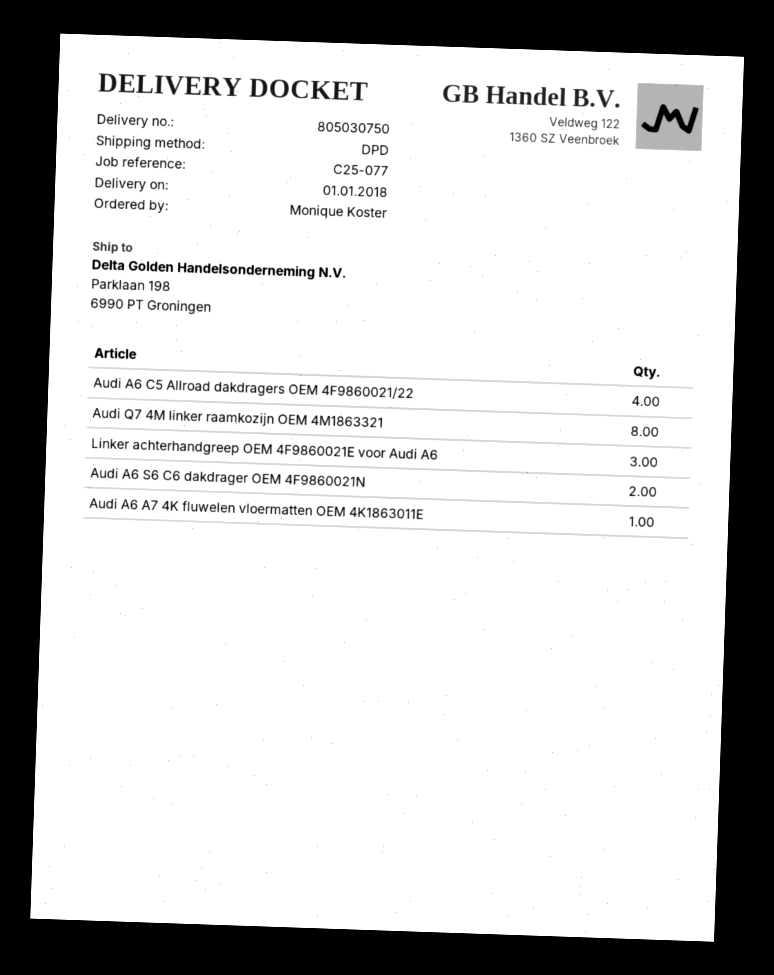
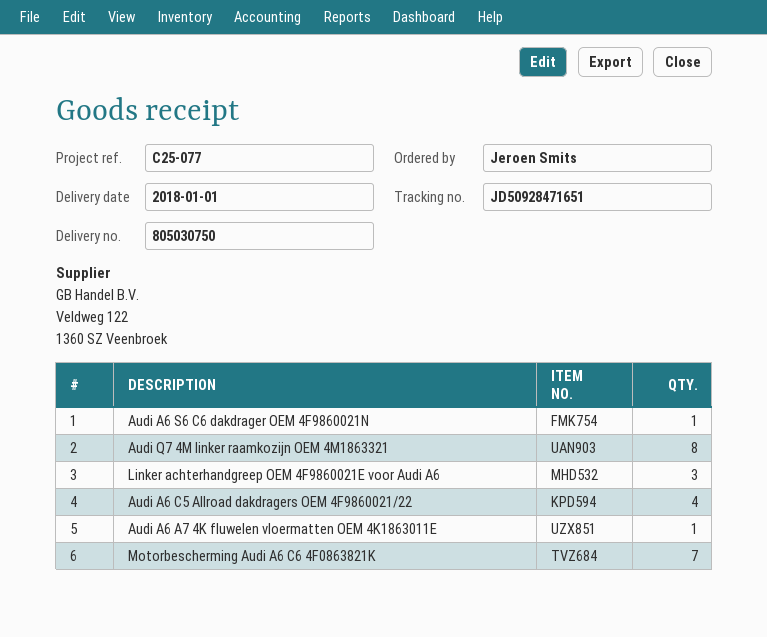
ordered by: Monique Koster -> Jeroen Smits
Audi A6 S6 C6 dakdrager OEM 4F9860021N: 2 -> 1
Motorbescherming Audi A6 C6 4F0863821K: none -> 7

